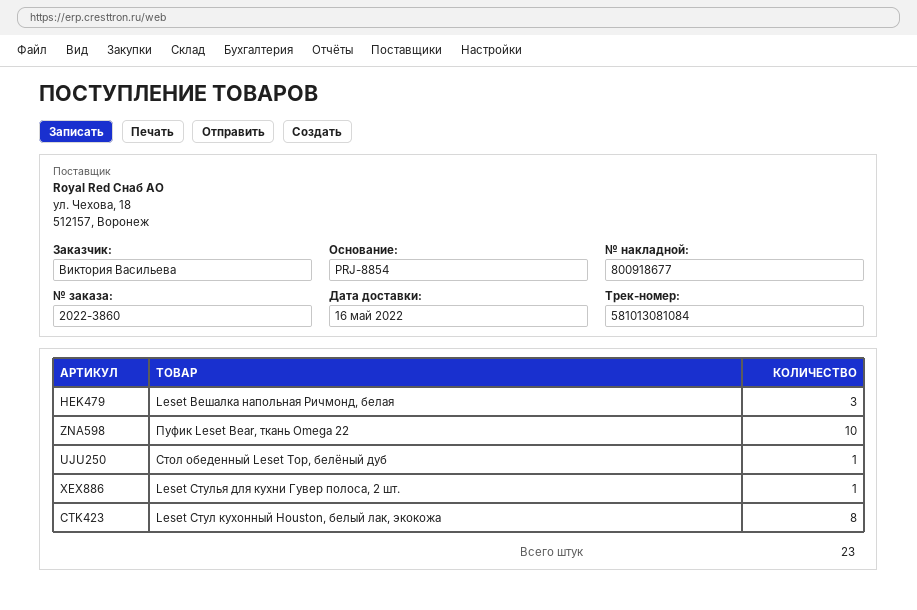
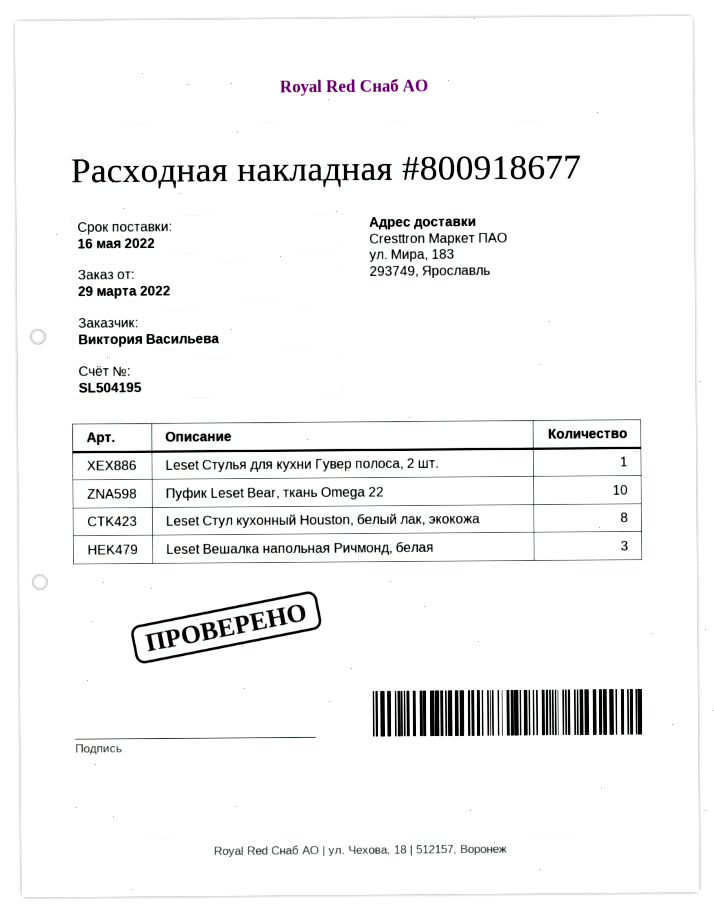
Стол обеденный Leset Тор, белёный дуб: 1 -> none

